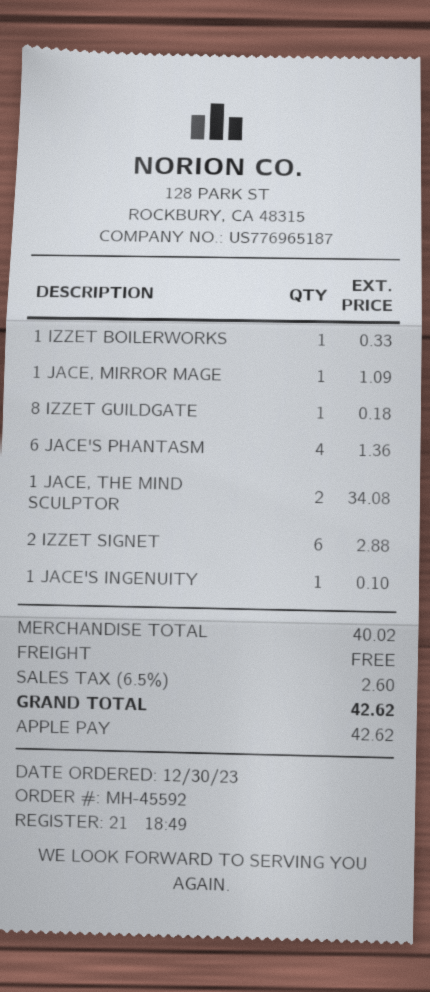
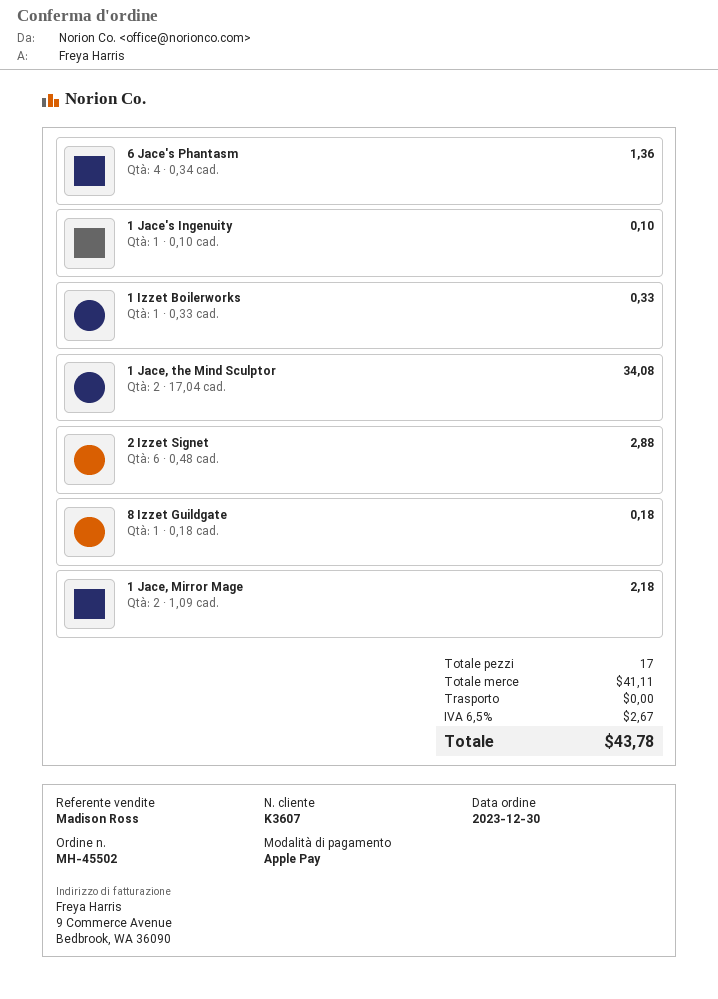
order number: MH-45592 -> MH-45502
1 JACE, MIRROR MAGE: 1 for 1.09 -> 2 for 2.18
subtotal: 40.02 -> 41.11
tax: 6.5% = 2.60 -> 6.5% = 2.67
total: 42.62 -> 43.78

